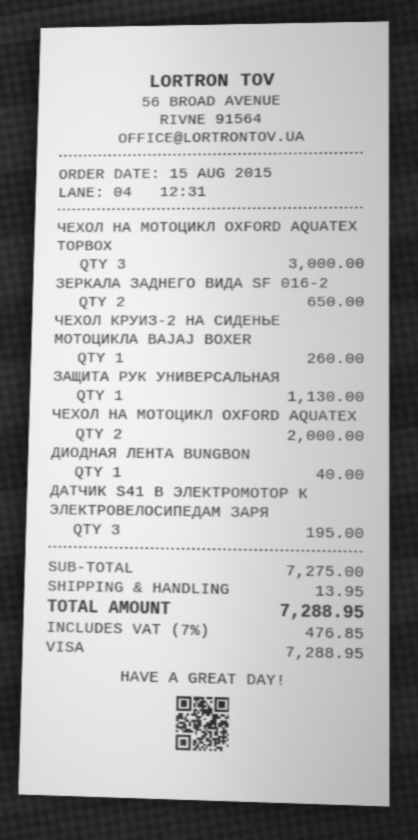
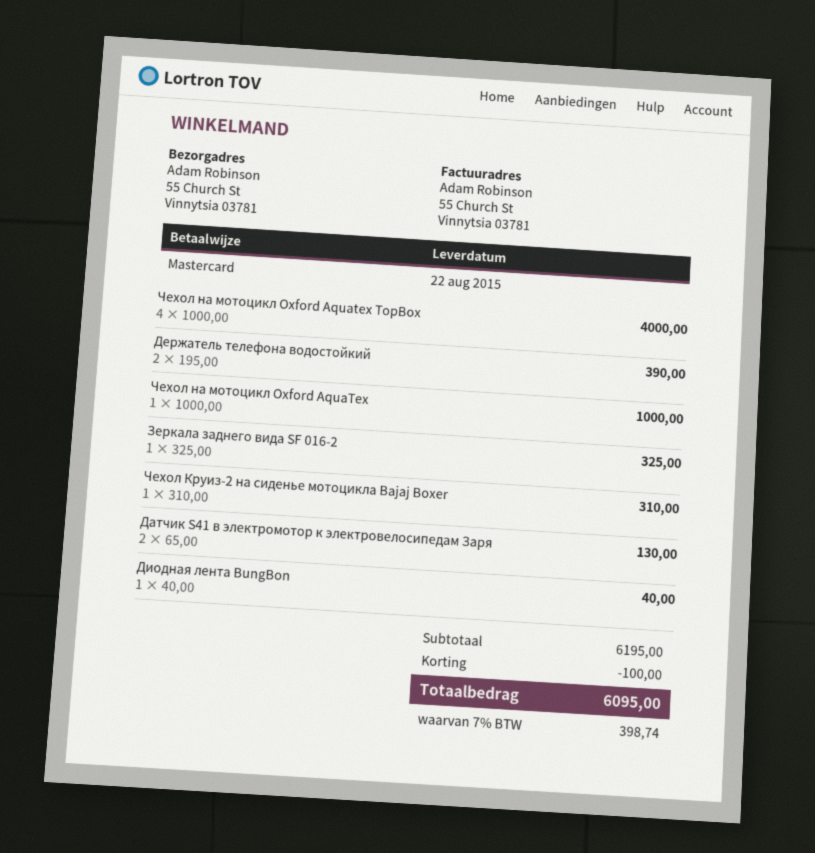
payment method: Visa -> Mastercard
ЧЕХОЛ НА МОТОЦИКЛ OXFORD AQUATEX TOPBOX: 3 for 3000.00 -> 4 for 4000.00
ЗЕРКАЛА ЗАДНЕГО ВИДА SF 016-2: 2 for 650.00 -> 1 for 325.00
ЧЕХОЛ КРУИЗ-2 НА СИДЕНЬЕ МОТОЦИКЛА BAJAJ BOXER: 1 for 260.00 -> 1 for 310.00
ЗАЩИТА РУК УНИВЕРСАЛЬНАЯ: 1 for 1130.00 -> none
ЧЕХОЛ НА МОТОЦИКЛ OXFORD AQUATEX: 2 for 2000.00 -> 1 for 1000.00
ДАТЧИК S41 В ЭЛЕКТРОМОТОР К ЭЛЕКТРОВЕЛОСИПЕДАМ ЗАРЯ: 3 for 195.00 -> 2 for 130.00
Держатель телефона водостойкий: none -> 2 for 390.00
subtotal: 7275.00 -> 6195.00
discount: none -> 100.00
shipping: 13.95 -> none
tax: 7% = 476.85 -> 7% = 398.74
total: 7288.95 -> 6095.00

